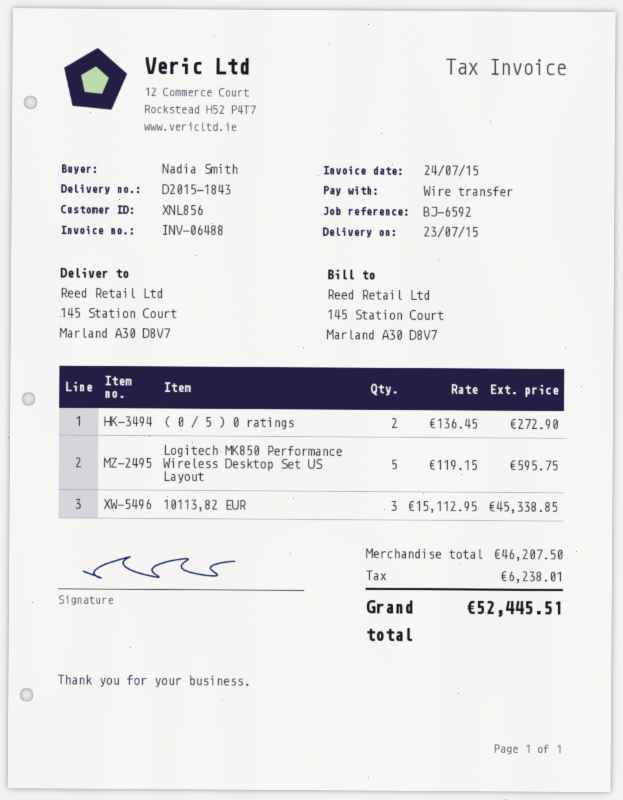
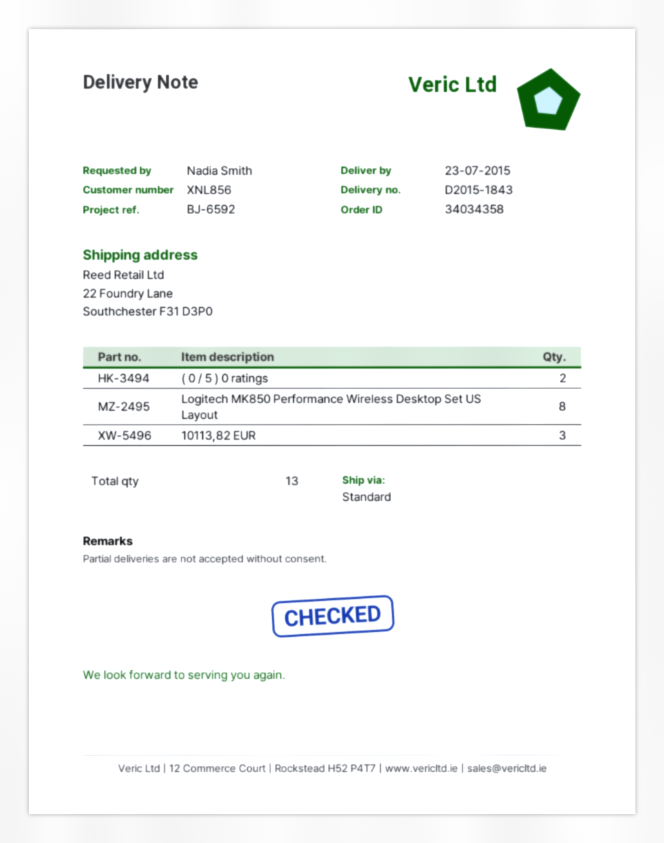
ship to: 145 Station Court, Marland A30 D8V7 -> 22 Foundry Lane, Southchester F31 D3P0
Logitech MK850 Performance Wireless Desktop Set US Layout: 5 -> 8

